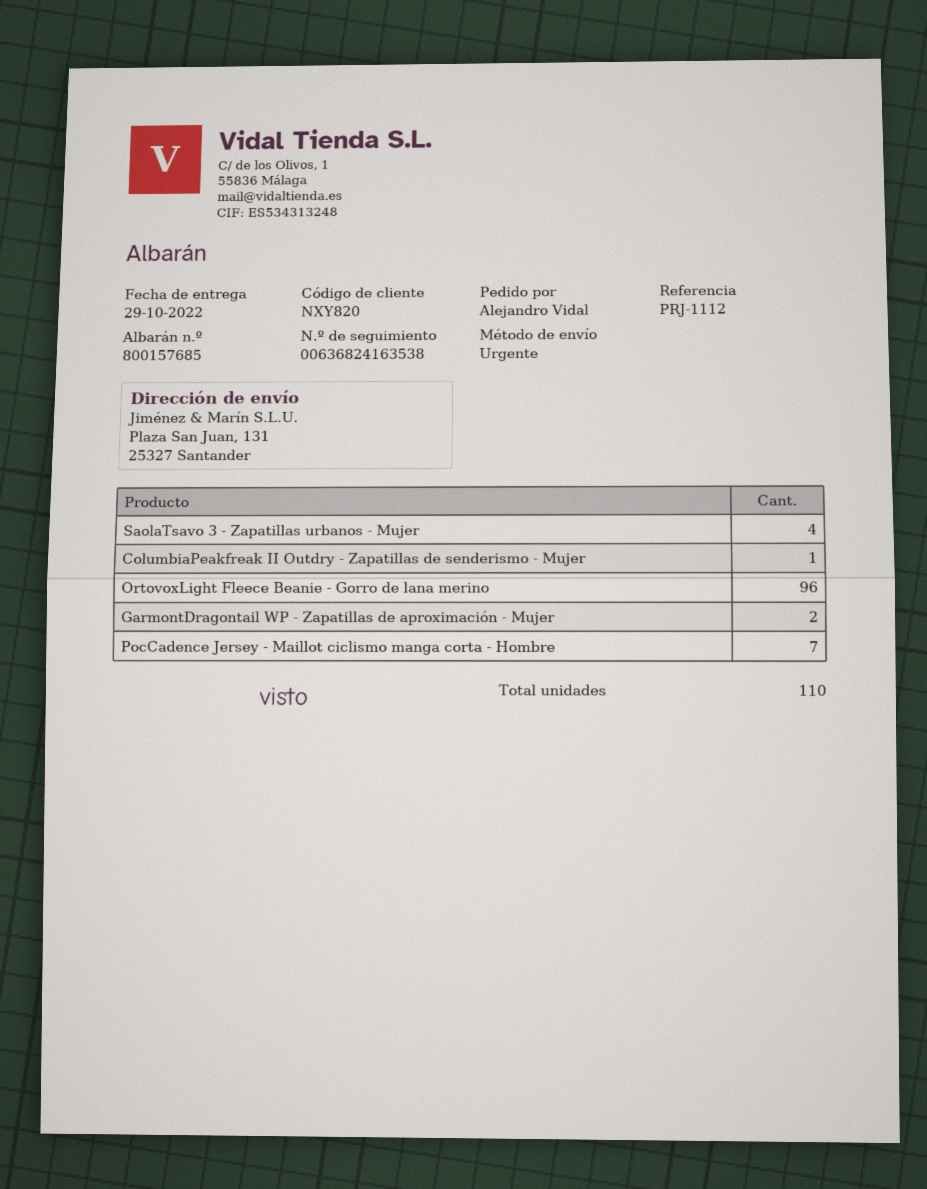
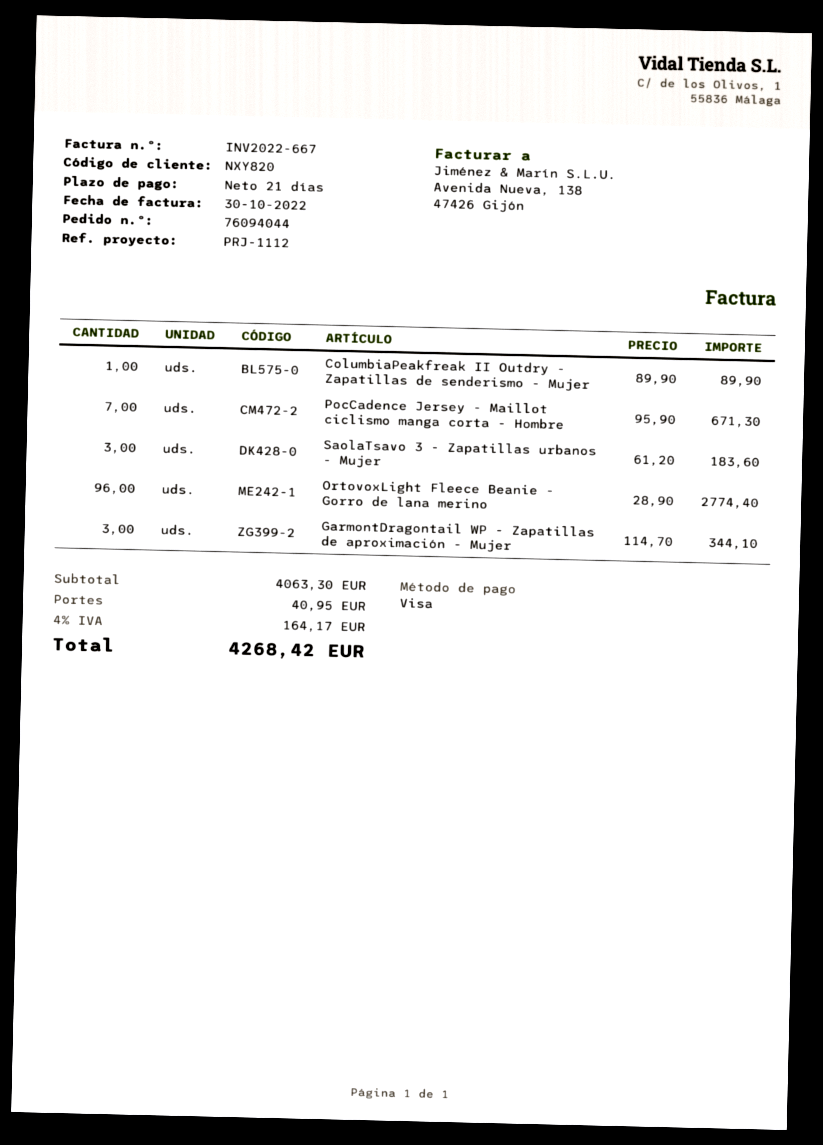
SaolaTsavo 3 - Zapatillas urbanos - Mujer: 4 -> 3
GarmontDragontail WP - Zapatillas de aproximación - Mujer: 2 -> 3

